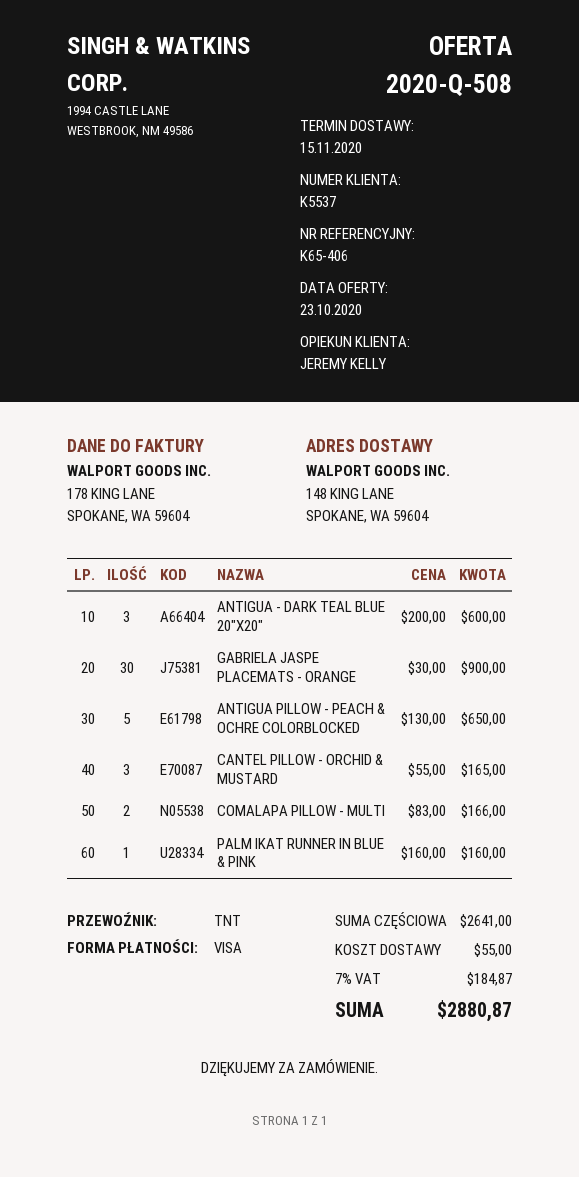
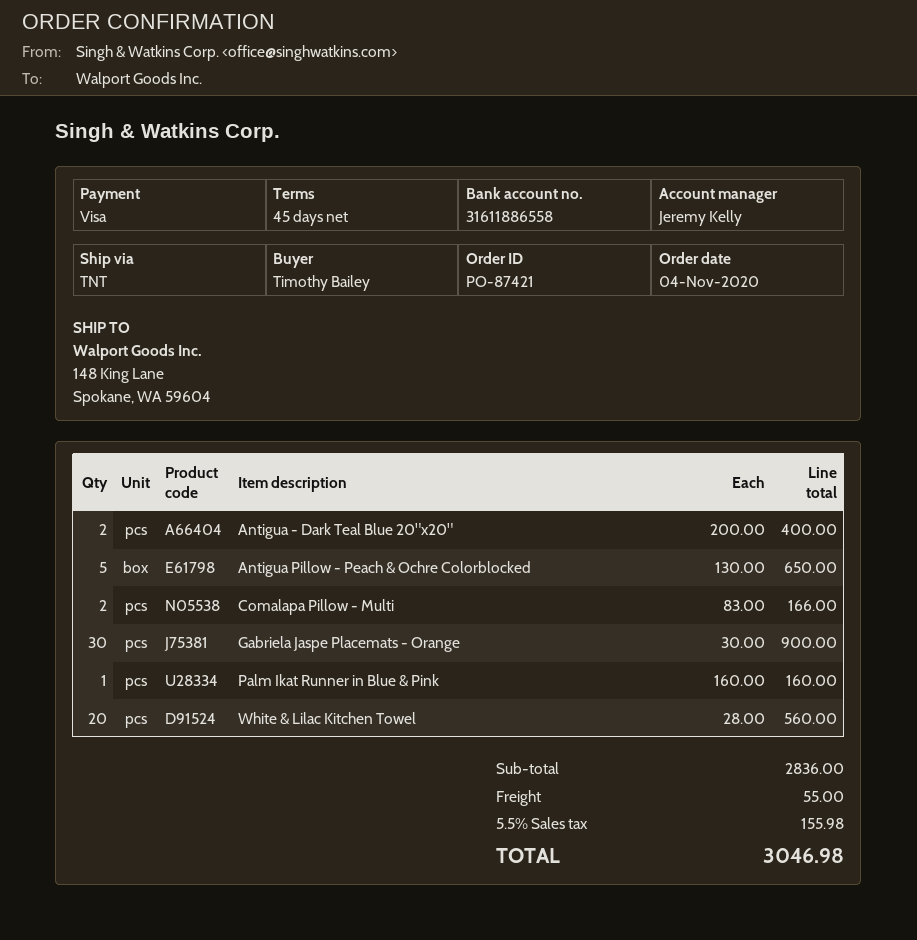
ANTIGUA - DARK TEAL BLUE 20"X20": 3 x 200.00 = 600.00 -> 2 x 200.00 = 400.00
CANTEL PILLOW - ORCHID & MUSTARD: 3 x 55.00 = 165.00 -> none
White & Lilac Kitchen Towel: none -> 20 x 28.00 = 560.00
subtotal: 2641.00 -> 2836.00
tax: 7% = 184.87 -> 5.5% = 155.98
total: 2880.87 -> 3046.98

